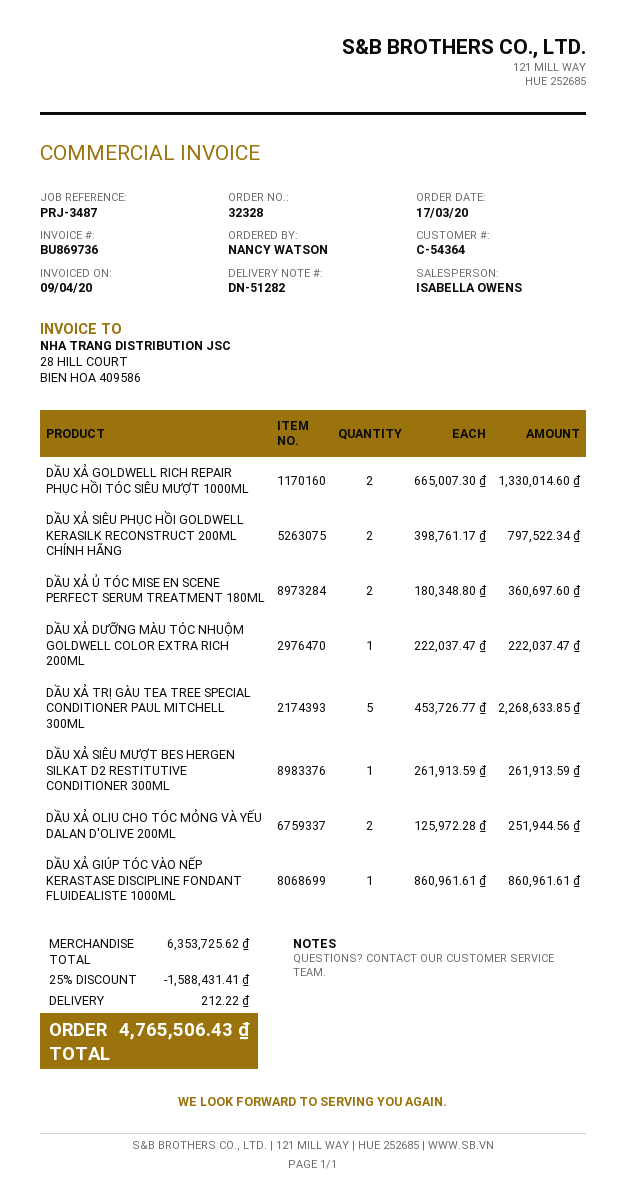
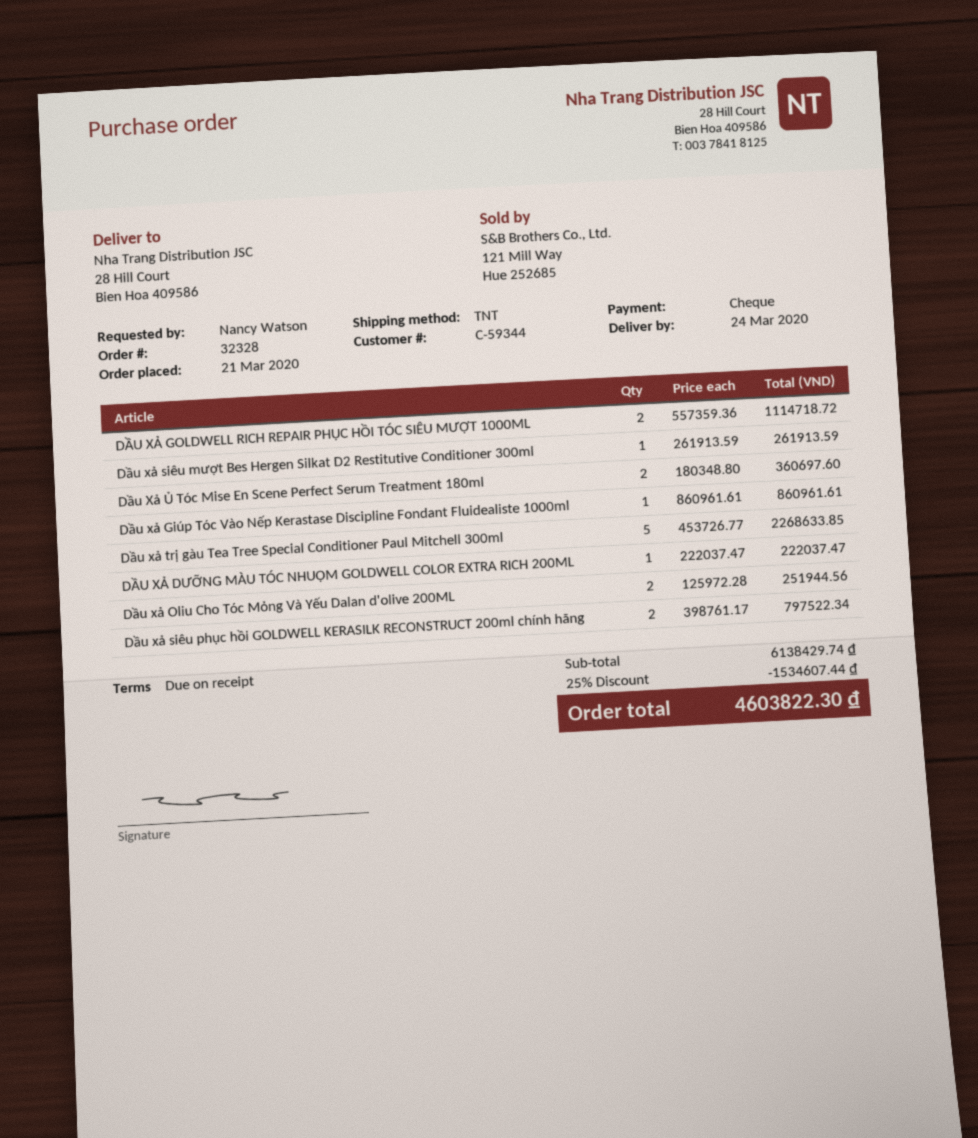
order date: 2020-03-17 -> 2020-03-21
customer number: C-54364 -> C-59344
DẦU XẢ GOLDWELL RICH REPAIR PHỤC HỒI TÓC SIÊU MƯỢT 1000ML: 2 x 665007.30 = 1330014.60 -> 2 x 557359.36 = 1114718.72
subtotal: 6353725.62 -> 6138429.74
discount: 25% = 1588431.41 -> 25% = 1534607.44
shipping: 212.22 -> none
total: 4765506.43 -> 4603822.30

